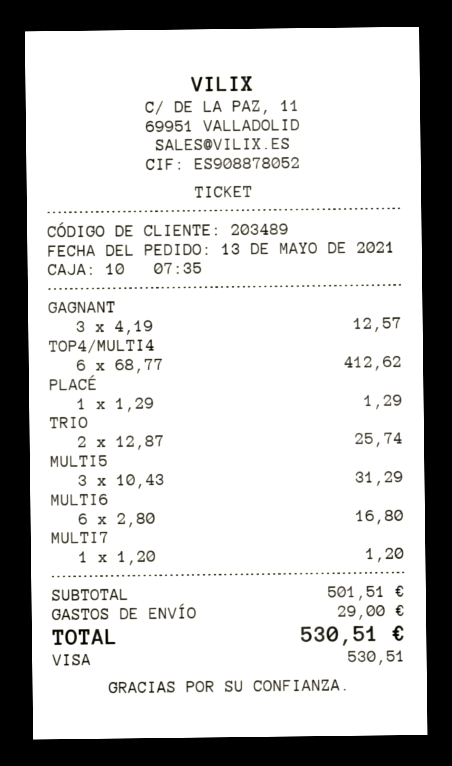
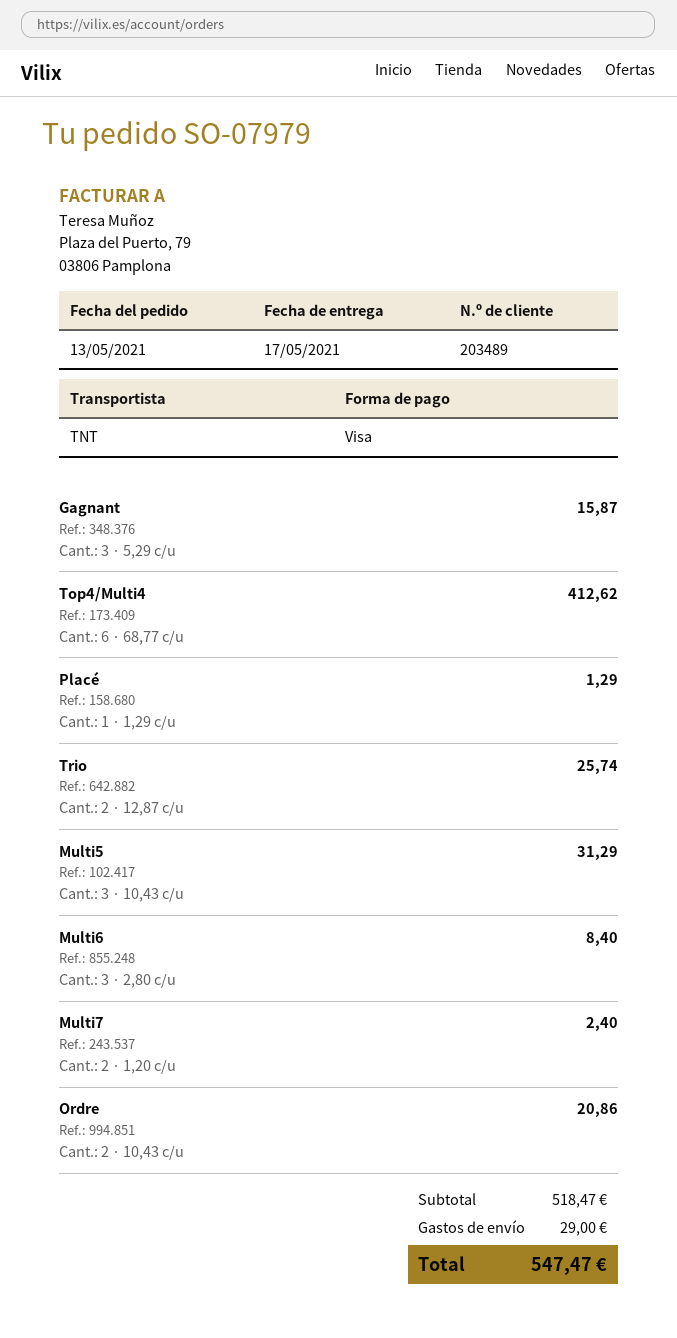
GAGNANT: 3 x 4.19 = 12.57 -> 3 x 5.29 = 15.87
MULTI6: 6 x 2.80 = 16.80 -> 3 x 2.80 = 8.40
MULTI7: 1 x 1.20 = 1.20 -> 2 x 1.20 = 2.40
Ordre: none -> 2 x 10.43 = 20.86
subtotal: 501.51 -> 518.47
total: 530.51 -> 547.47

